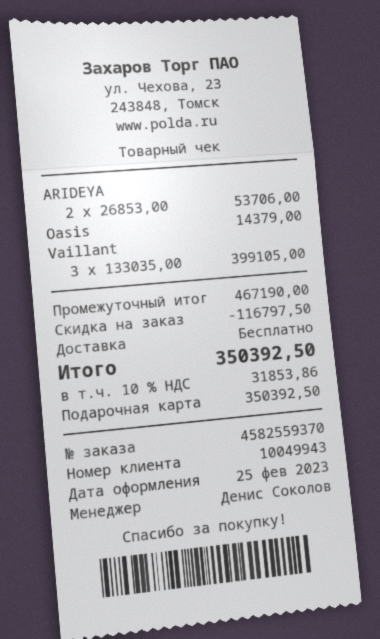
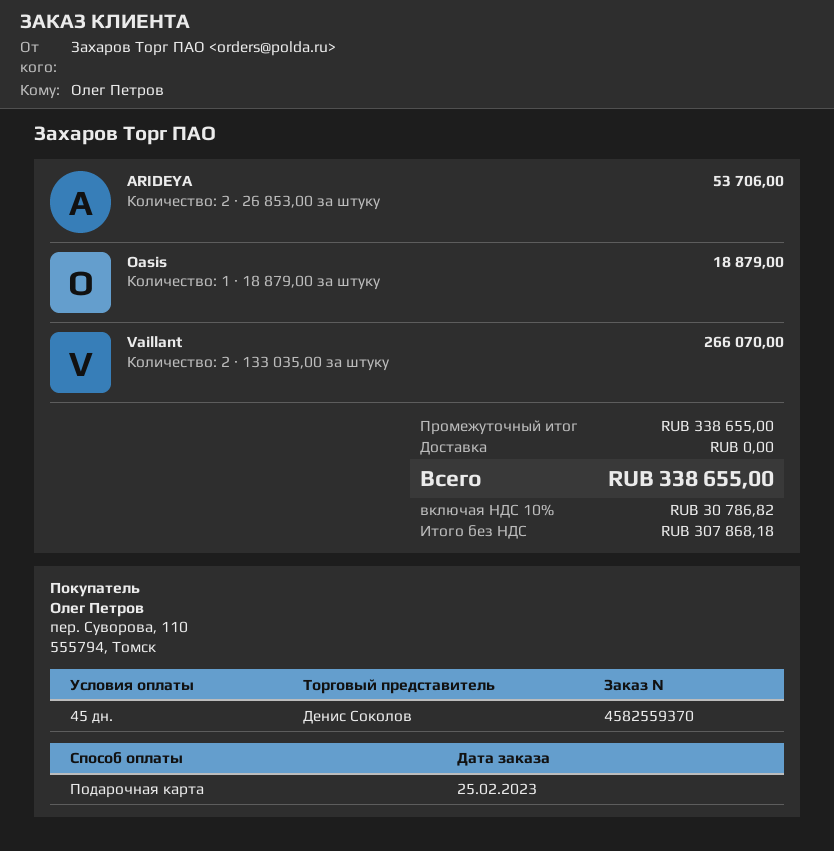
Oasis: 1 x 14379.00 = 14379.00 -> 1 x 18879.00 = 18879.00
Vaillant: 3 x 133035.00 = 399105.00 -> 2 x 133035.00 = 266070.00
subtotal: 467190.00 -> 338655.00
discount: 116797.50 -> none
tax: 10% = 31853.86 -> 10% = 30786.82
total: 350392.50 -> 338655.00

